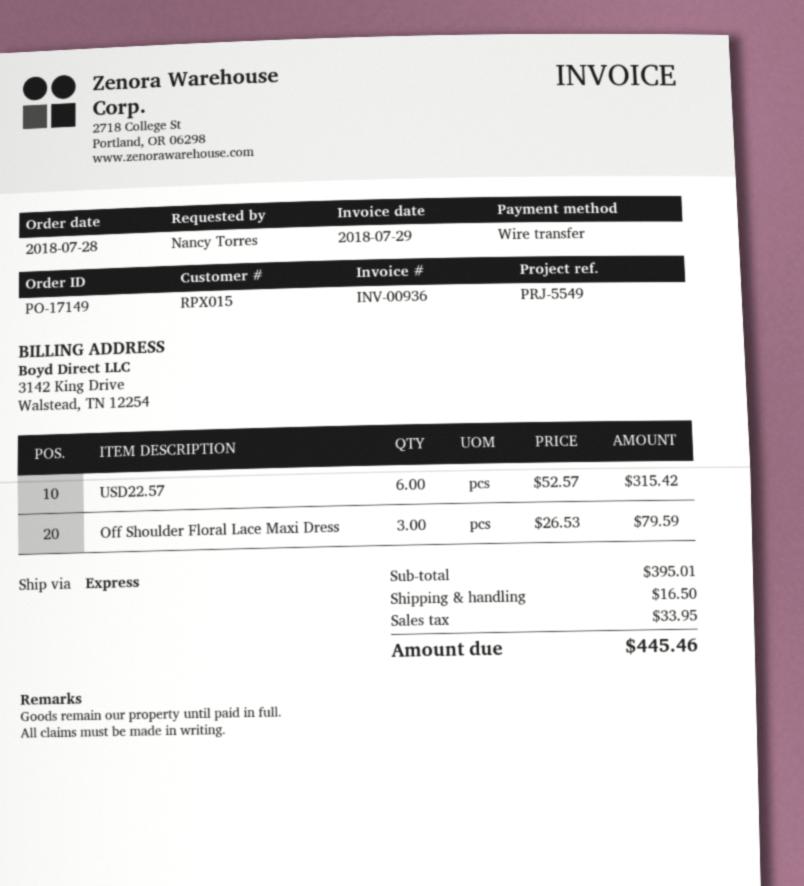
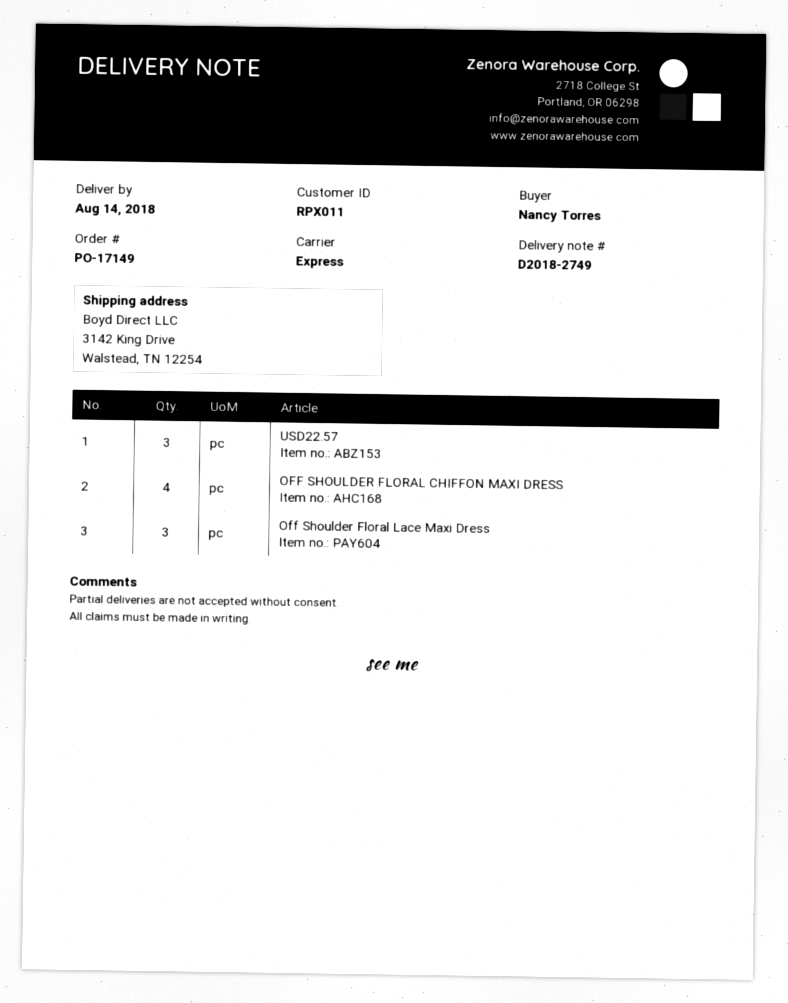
customer number: RPX015 -> RPX011
USD22.57: 6 -> 3
OFF SHOULDER FLORAL CHIFFON MAXI DRESS: none -> 4

